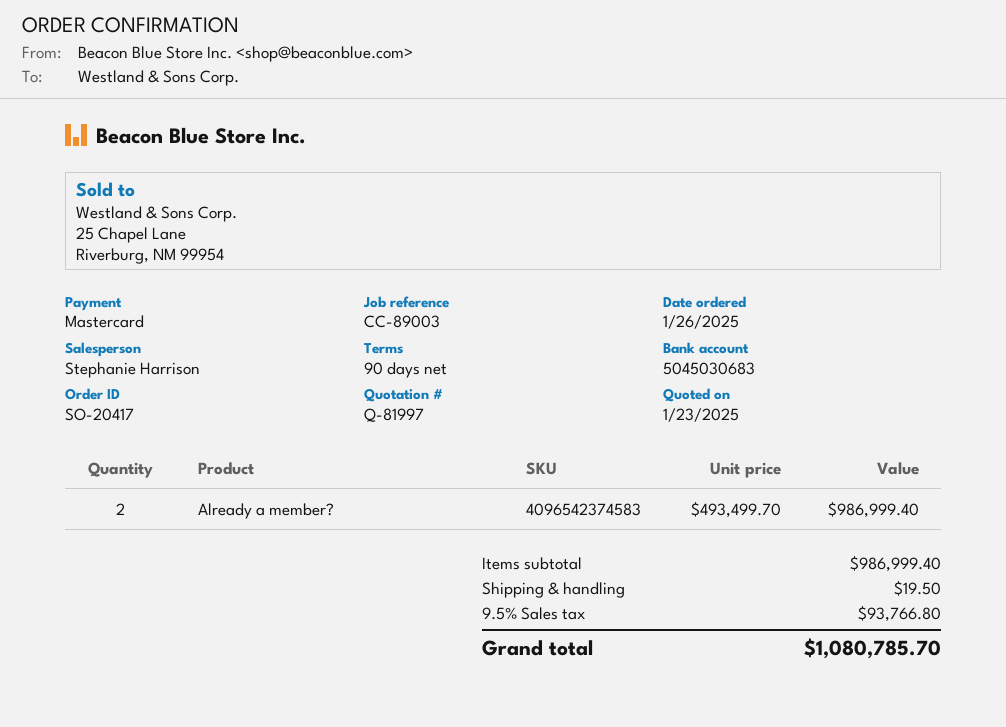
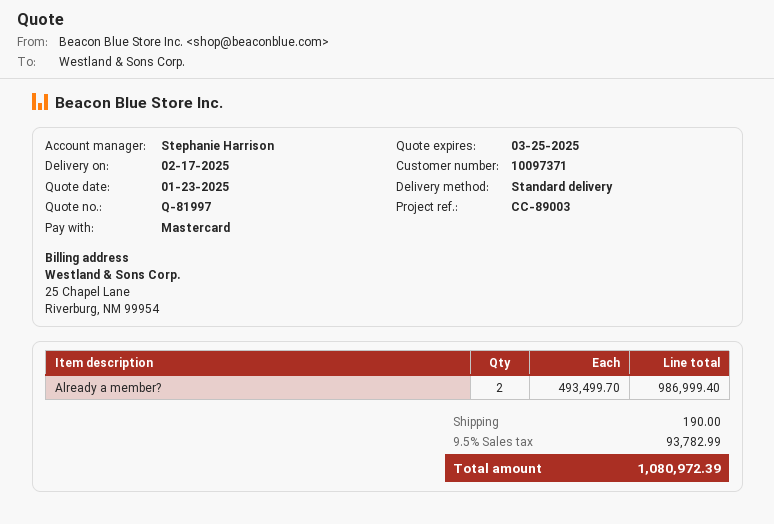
shipping: 19.50 -> 190.00
tax: 9.5% = 93766.80 -> 9.5% = 93782.99
total: 1080785.70 -> 1080972.39

